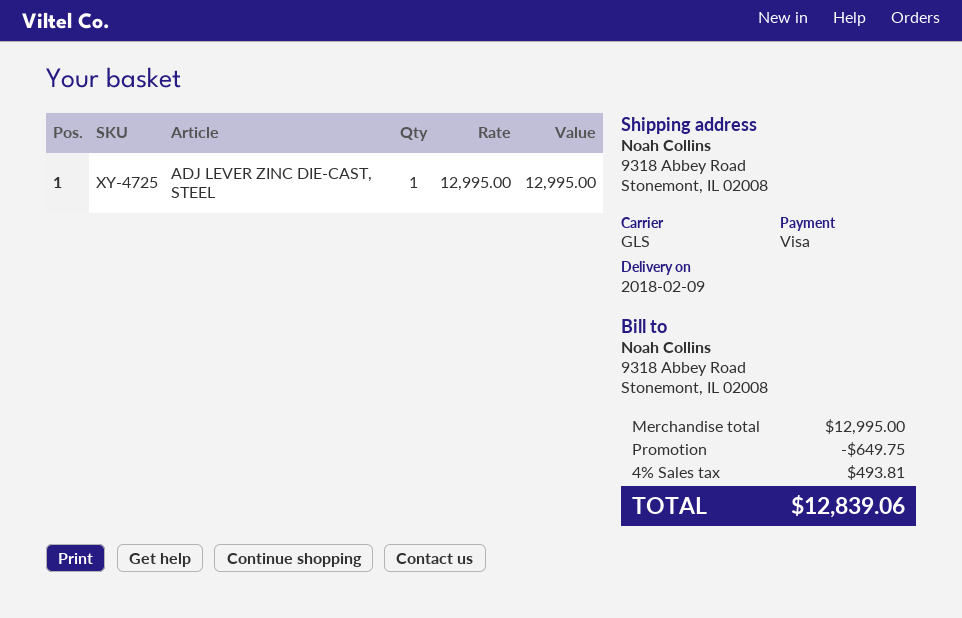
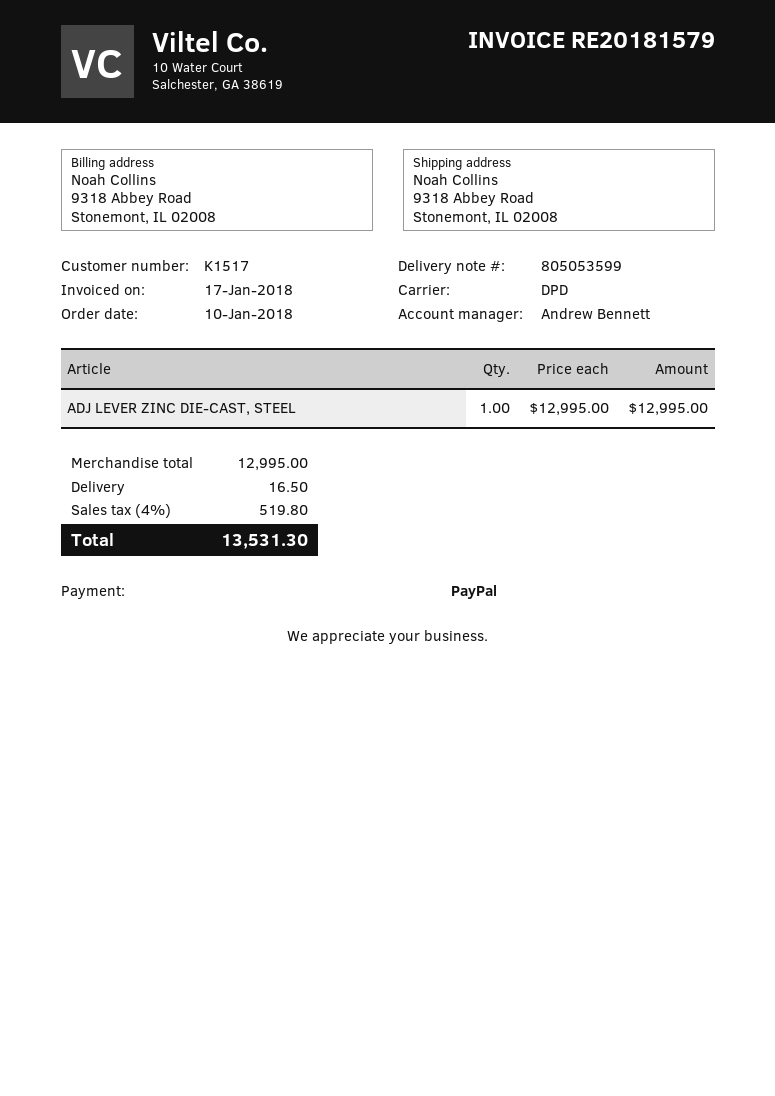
payment method: Visa -> PayPal
shipping method: GLS -> DPD
discount: 649.75 -> none
shipping: none -> 16.50
tax: 4% = 493.81 -> 4% = 519.80
total: 12839.06 -> 13531.30

